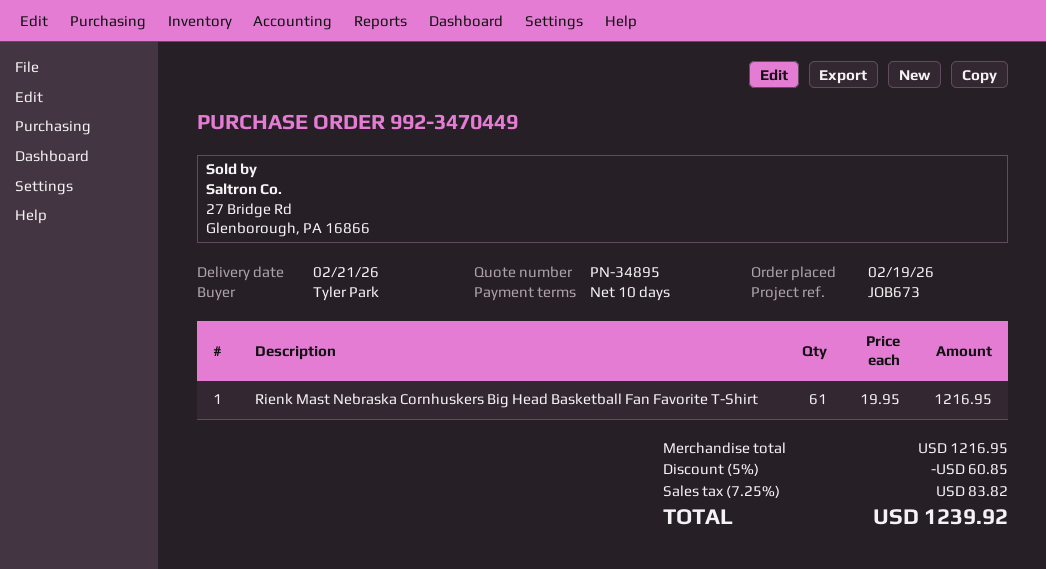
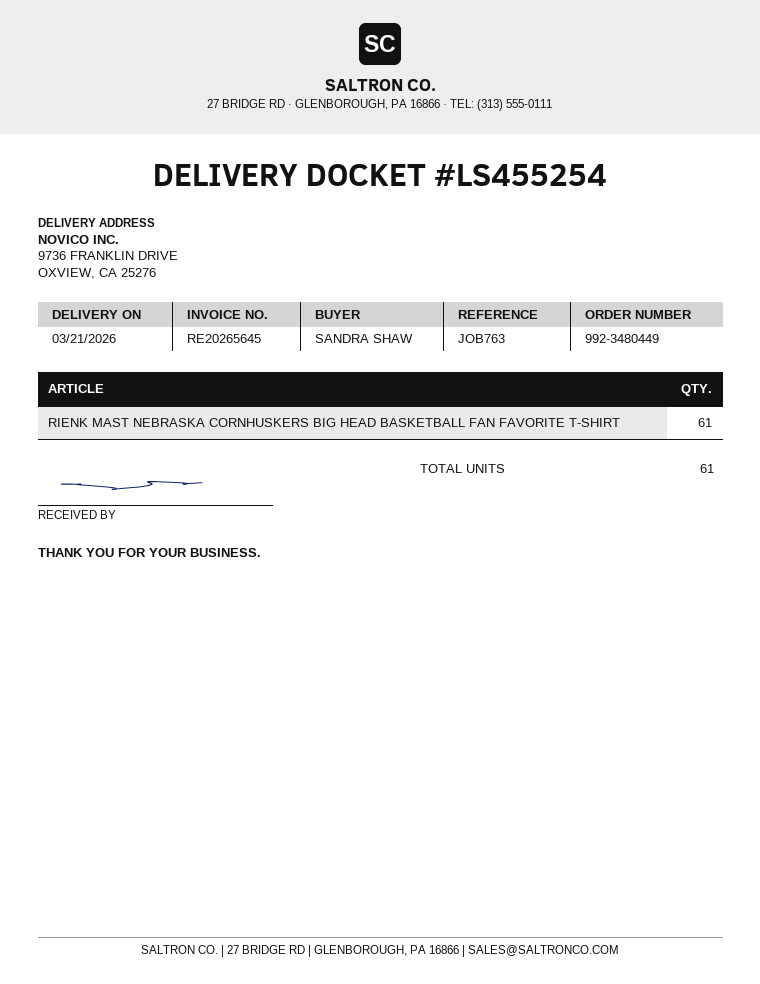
order number: 992-3470449 -> 992-3480449
delivery date: 2026-02-21 -> 2026-03-21
reference: JOB673 -> JOB763
ordered by: Tyler Park -> SANDRA SHAW

